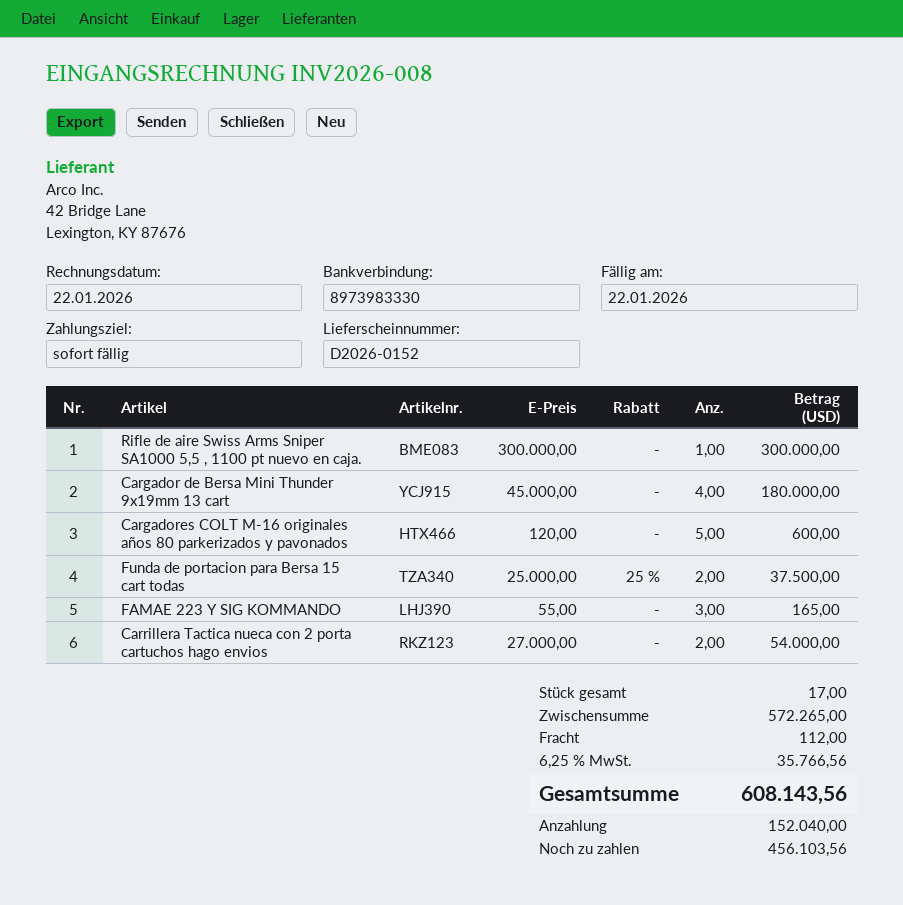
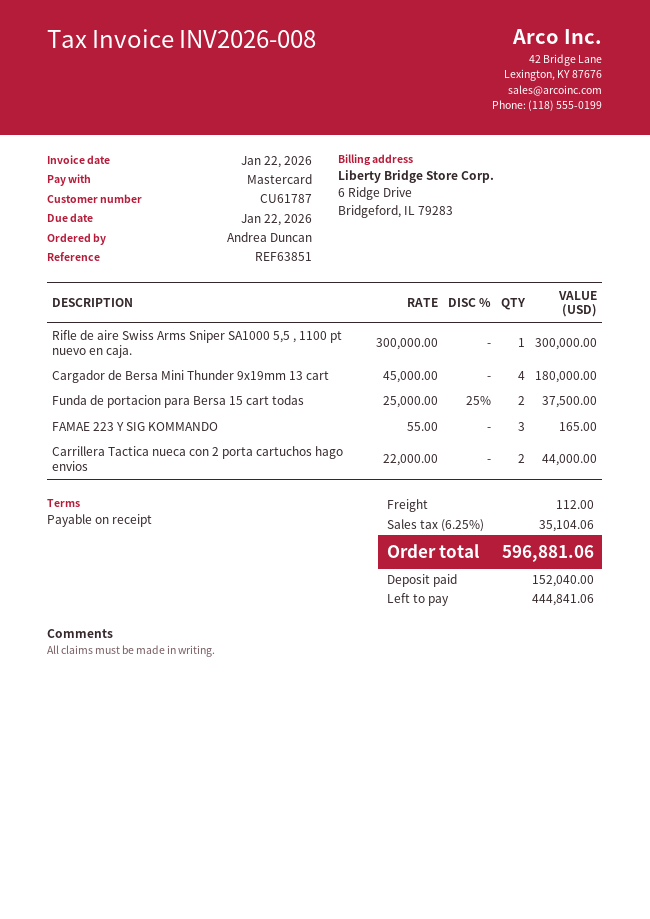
Cargadores COLT M-16 originales años 80 parkerizados y pavonados: 5 x 120.00 = 600.00 -> none
Carrillera Tactica nueca con 2 porta cartuchos hago envios: 2 x 27000.00 = 54000.00 -> 2 x 22000.00 = 44000.00
tax: 6.25% = 35766.56 -> 6.25% = 35104.06
total: 608143.56 -> 596881.06
balance: 456103.56 -> 444841.06

